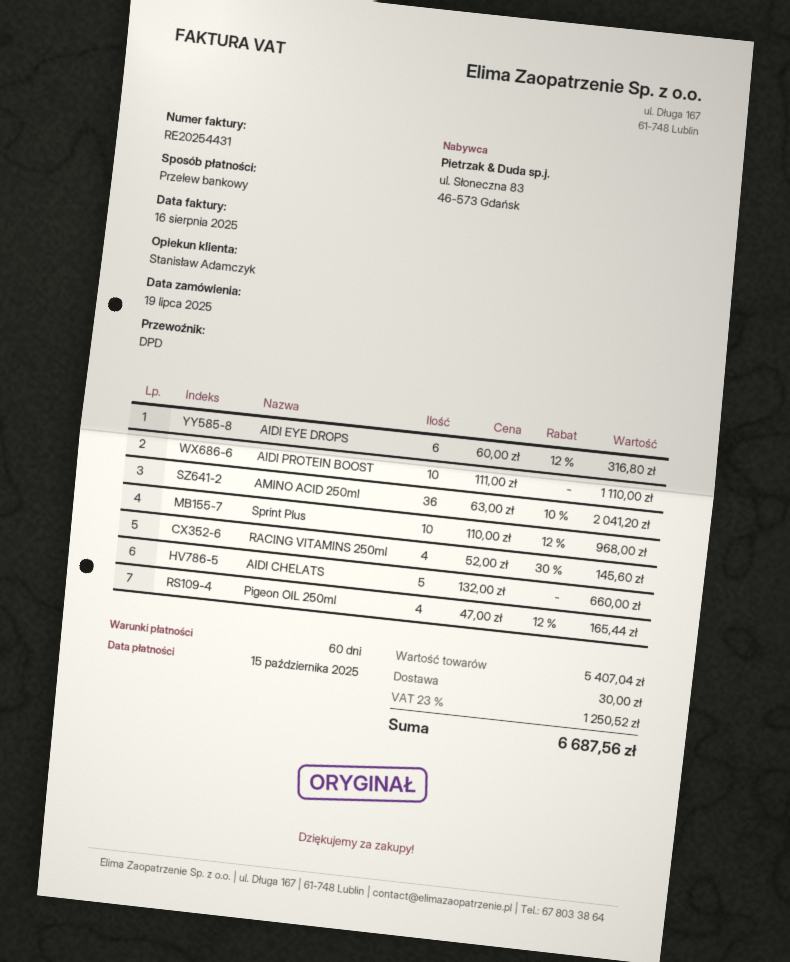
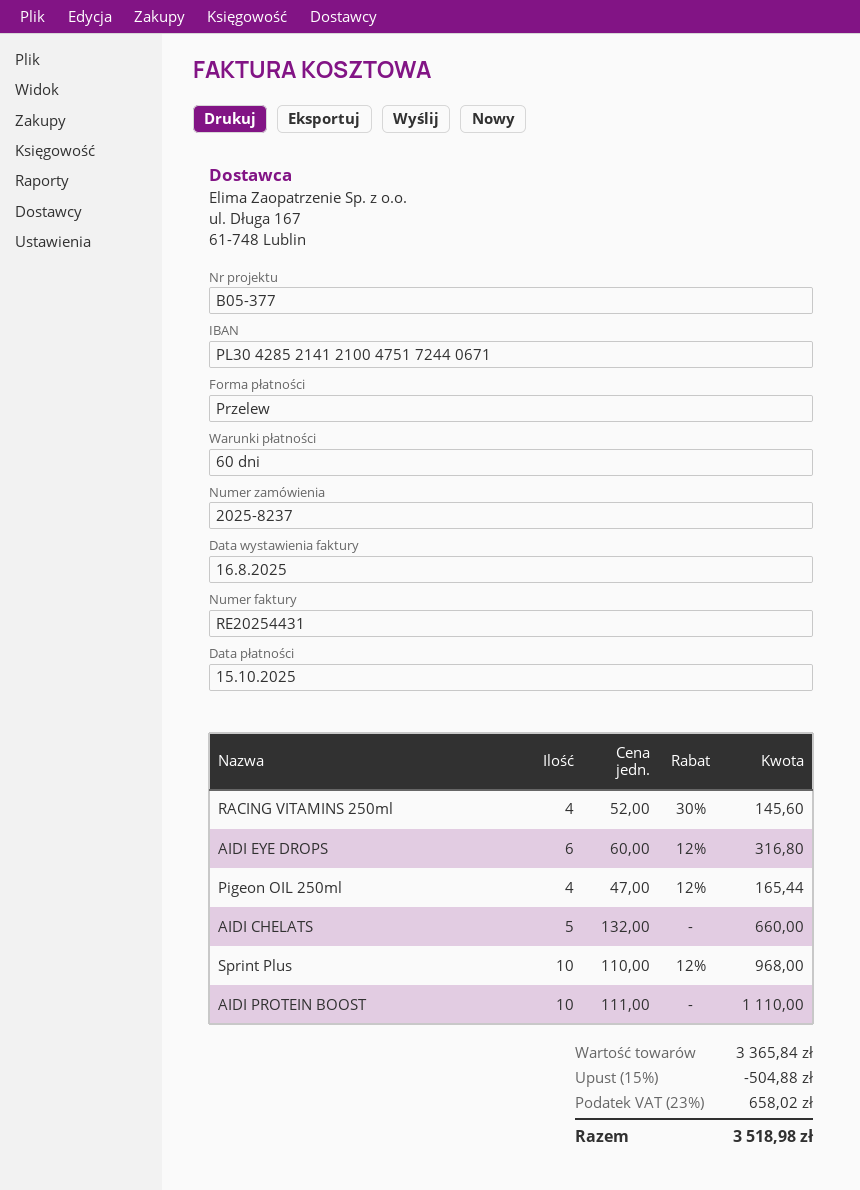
AMINO ACID 250ml: 36 x 63.00 - 10% = 2041.20 -> none
subtotal: 5407.04 -> 3365.84
discount: none -> 15% = 504.88
shipping: 30.00 -> none
tax: 23% = 1250.52 -> 23% = 658.02
total: 6687.56 -> 3518.98

